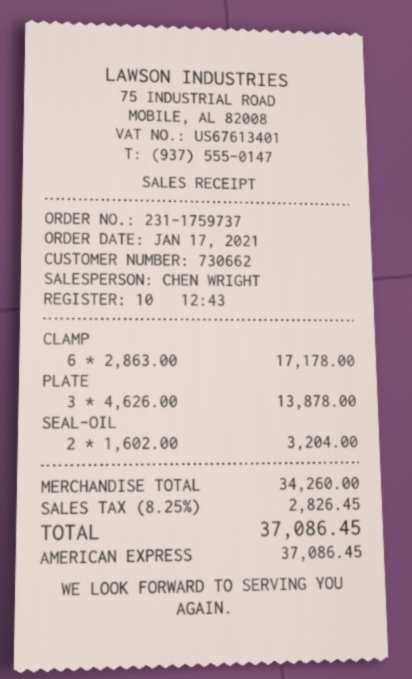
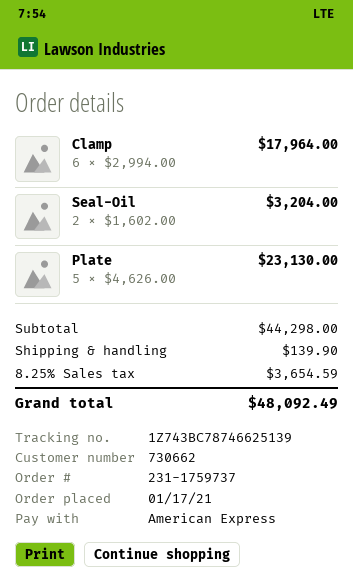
CLAMP: 6 x 2863.00 = 17178.00 -> 6 x 2994.00 = 17964.00
PLATE: 3 x 4626.00 = 13878.00 -> 5 x 4626.00 = 23130.00
subtotal: 34260.00 -> 44298.00
shipping: none -> 139.90
tax: 8.25% = 2826.45 -> 8.25% = 3654.59
total: 37086.45 -> 48092.49

